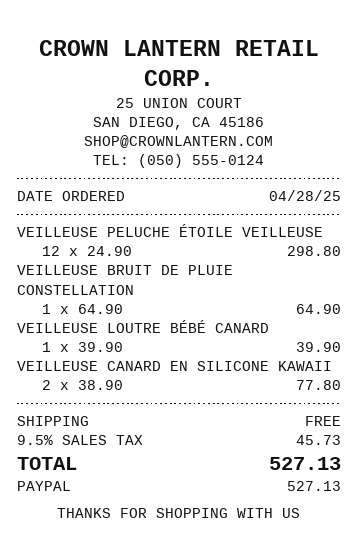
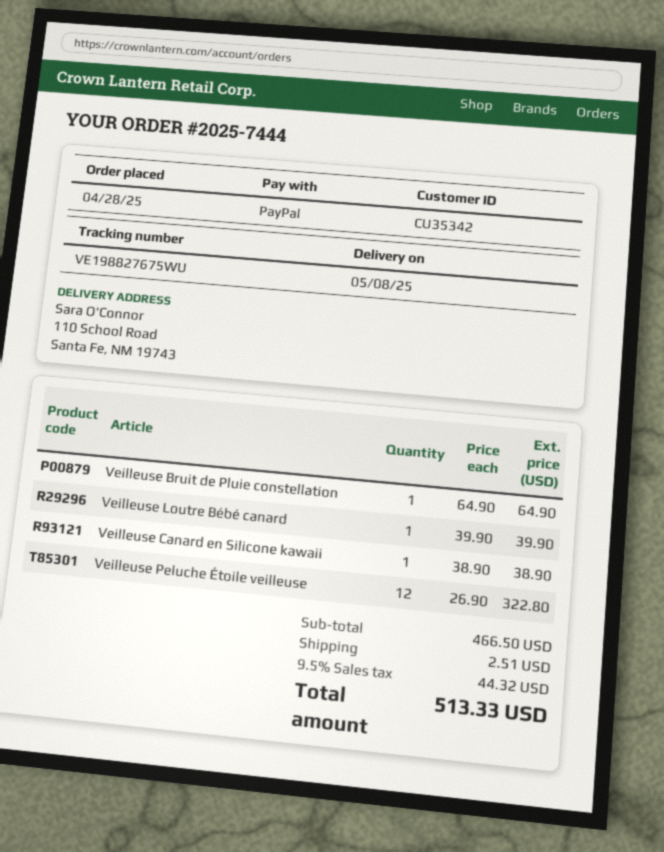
VEILLEUSE PELUCHE ÉTOILE VEILLEUSE: 12 x 24.90 = 298.80 -> 12 x 26.90 = 322.80
VEILLEUSE CANARD EN SILICONE KAWAII: 2 x 38.90 = 77.80 -> 1 x 38.90 = 38.90
shipping: 0.00 -> 2.51
tax: 9.5% = 45.73 -> 9.5% = 44.32
total: 527.13 -> 513.33

